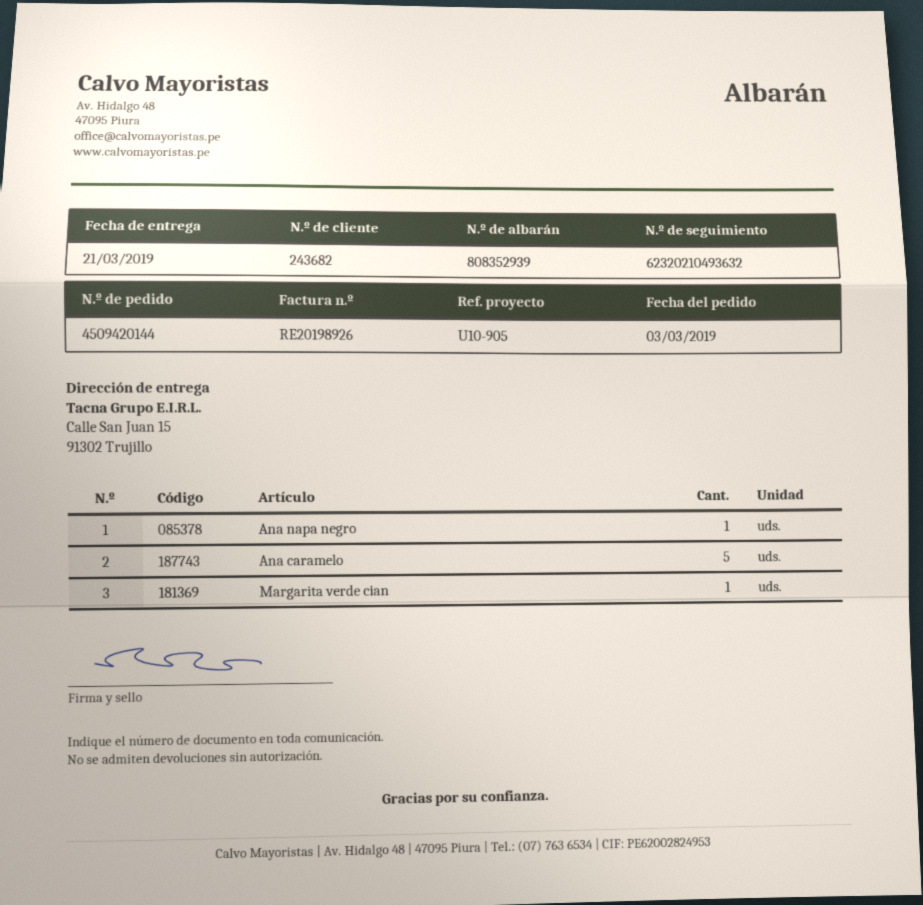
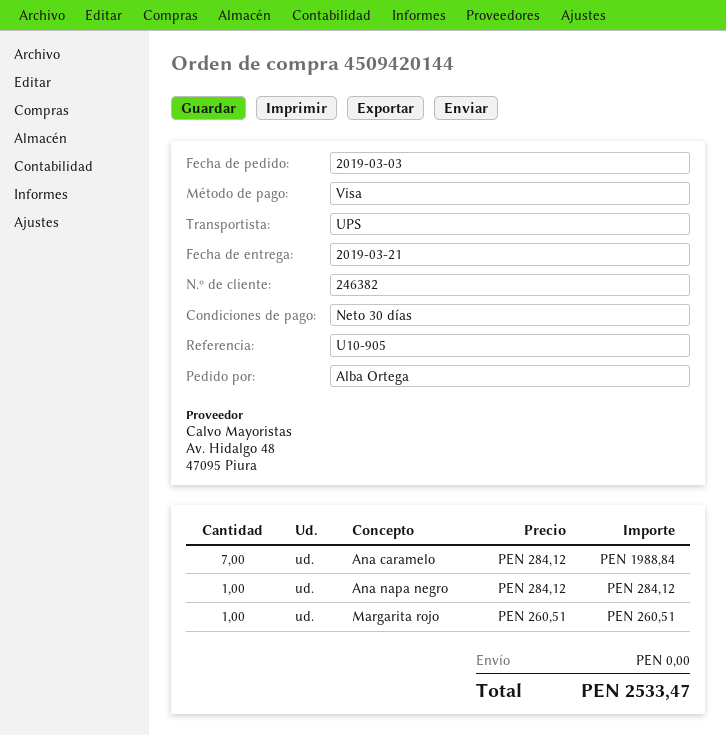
customer number: 243682 -> 246382
Ana caramelo: 5 -> 7
Margarita verde cian: 1 -> none
Margarita rojo: none -> 1

